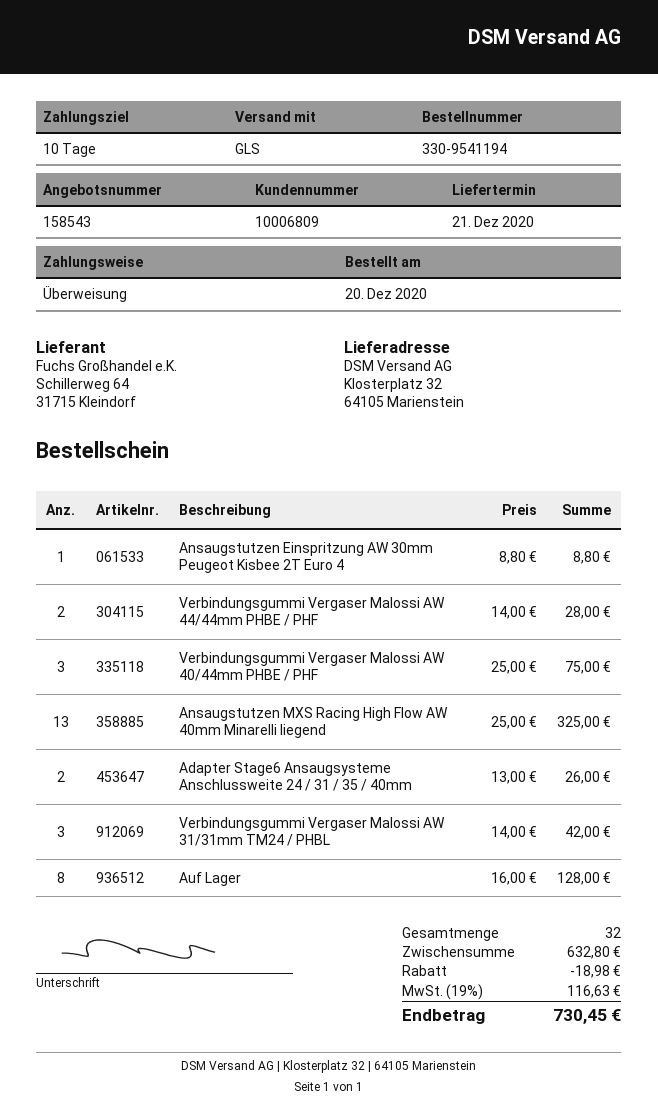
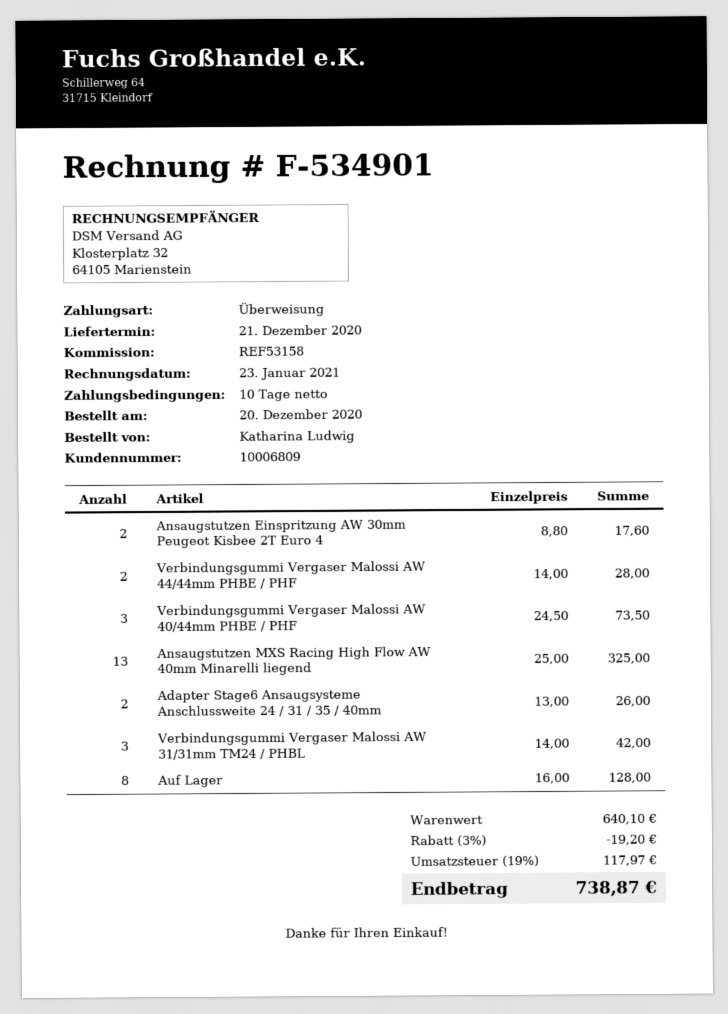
Ansaugstutzen Einspritzung AW 30mm Peugeot Kisbee 2T Euro 4: 1 x 8.80 = 8.80 -> 2 x 8.80 = 17.60
Verbindungsgummi Vergaser Malossi AW 40/44mm PHBE / PHF: 3 x 25.00 = 75.00 -> 3 x 24.50 = 73.50
subtotal: 632.80 -> 640.10
discount: 18.98 -> 19.20
tax: 19% = 116.63 -> 19% = 117.97
total: 730.45 -> 738.87

